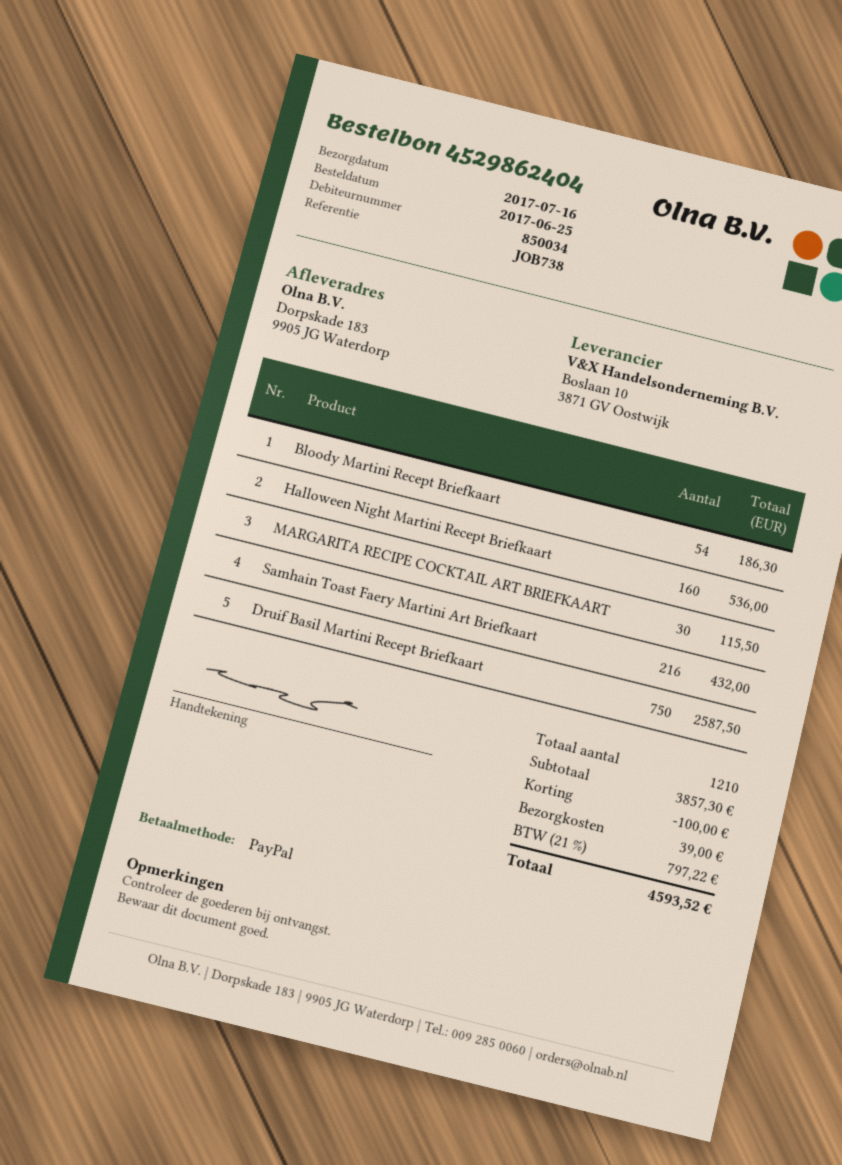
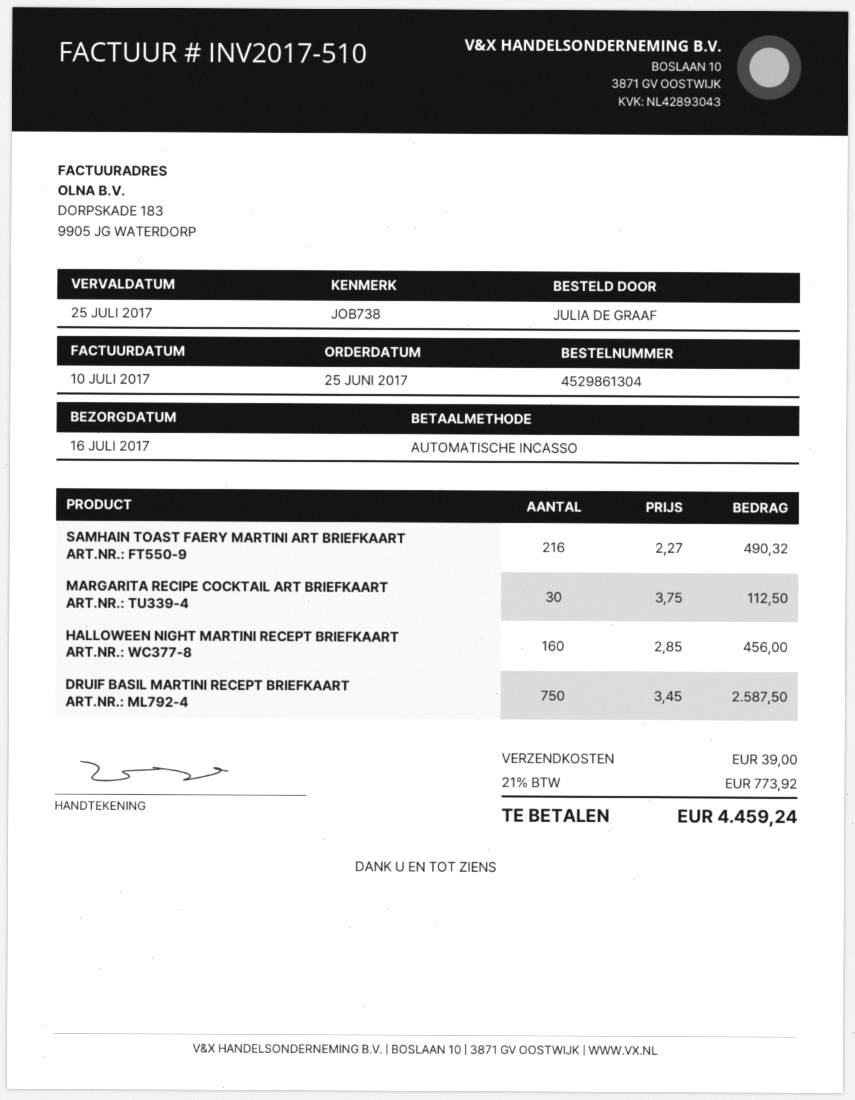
order number: 4529862404 -> 4529861304
payment method: PayPal -> direct debit
Bloody Martini Recept Briefkaart: 54 for 186.30 -> none
Halloween Night Martini Recept Briefkaart: 160 for 536.00 -> 160 for 456.00
MARGARITA RECIPE COCKTAIL ART BRIEFKAART: 30 for 115.50 -> 30 for 112.50
Samhain Toast Faery Martini Art Briefkaart: 216 for 432.00 -> 216 for 490.32
discount: 100.00 -> none
tax: 21% = 797.22 -> 21% = 773.92
total: 4593.52 -> 4459.24

